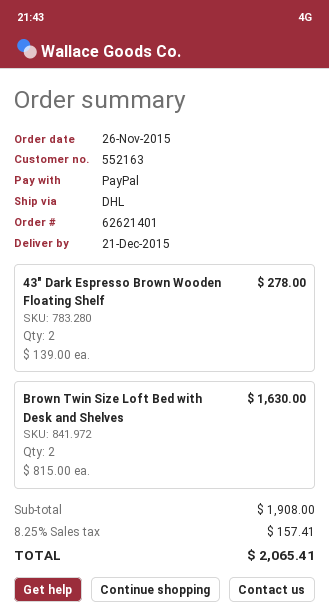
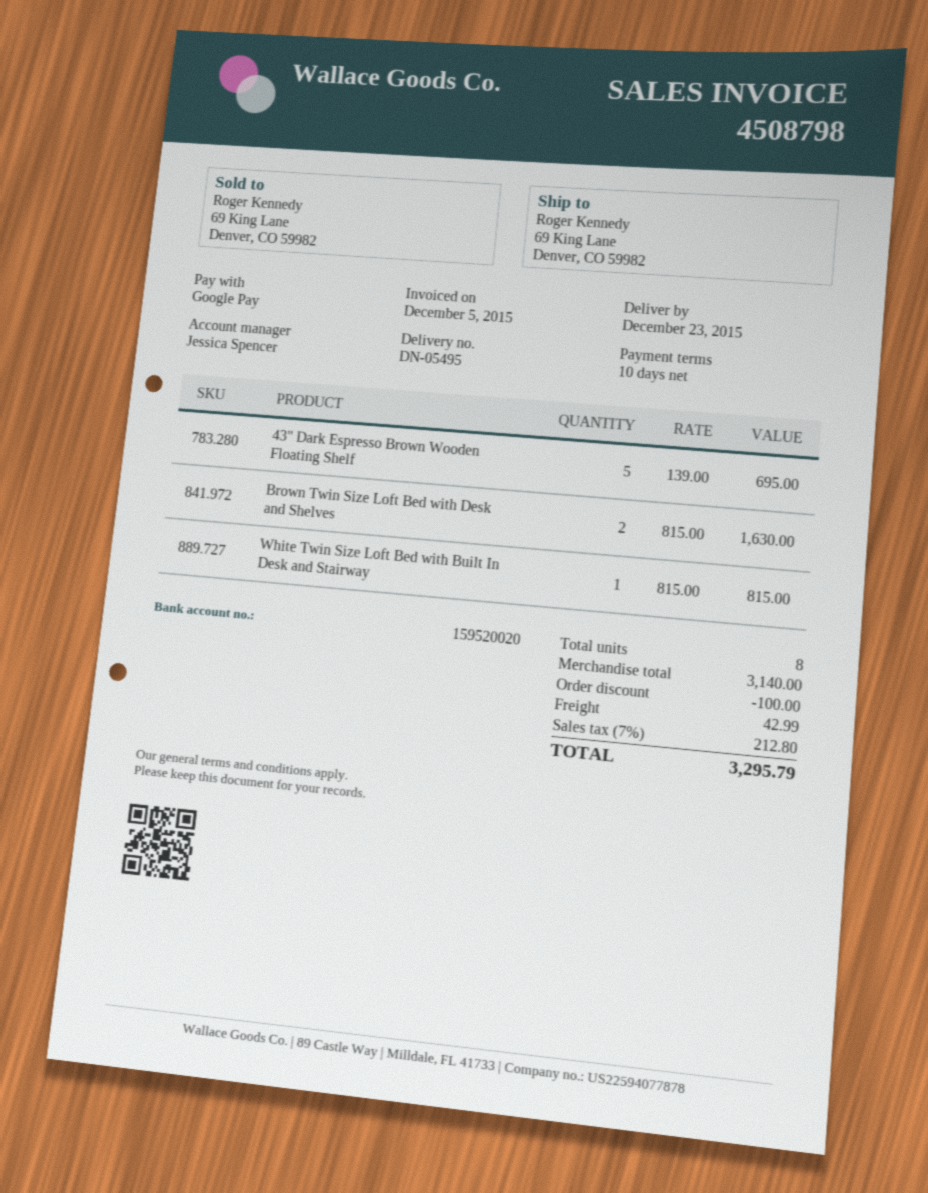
delivery date: 2015-12-21 -> 2015-12-23
payment method: PayPal -> Google Pay
43" Dark Espresso Brown Wooden Floating Shelf: 2 x 139.00 = 278.00 -> 5 x 139.00 = 695.00
White Twin Size Loft Bed with Built In Desk and Stairway: none -> 1 x 815.00 = 815.00
subtotal: 1908.00 -> 3140.00
discount: none -> 100.00
shipping: none -> 42.99
tax: 8.25% = 157.41 -> 7% = 212.80
total: 2065.41 -> 3295.79

